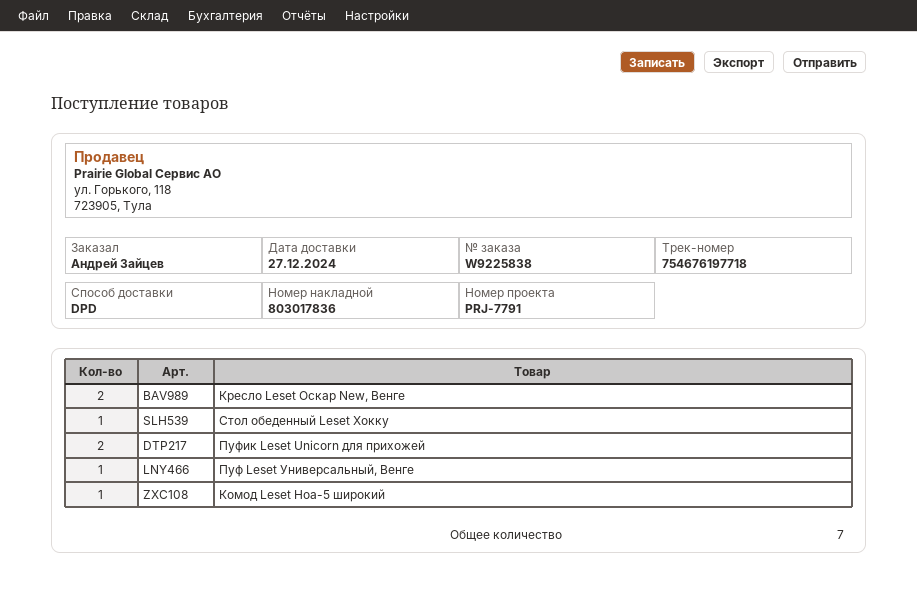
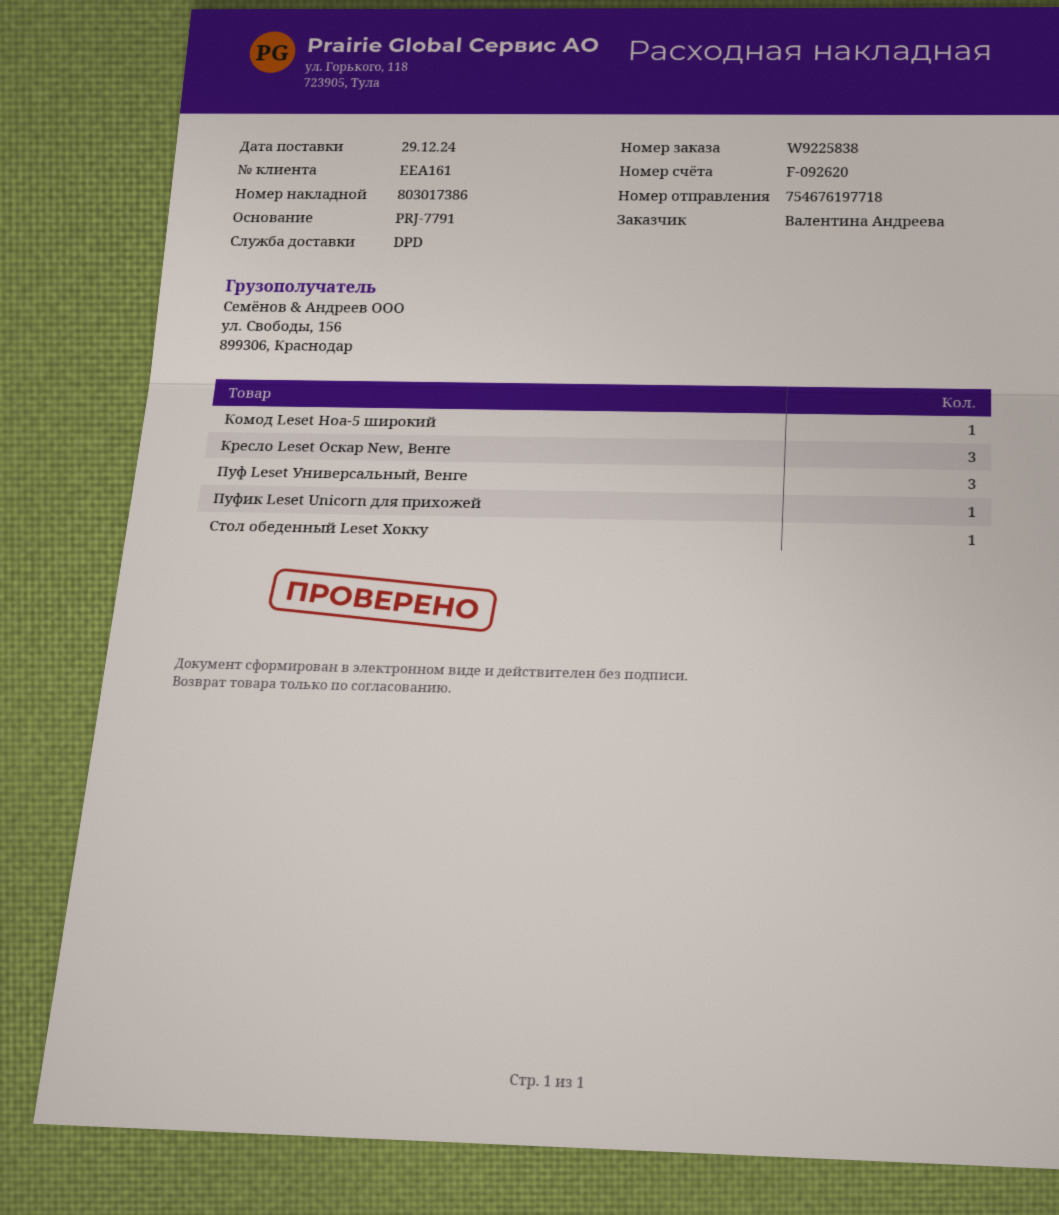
delivery note number: 803017836 -> 803017386
delivery date: 2024-12-27 -> 2024-12-29
ordered by: Андрей Зайцев -> Валентина Андреева
Кресло Leset Оскар New, Венге: 2 -> 3
Пуфик Leset Unicorn для прихожей: 2 -> 1
Пуф Leset Универсальный, Венге: 1 -> 3

